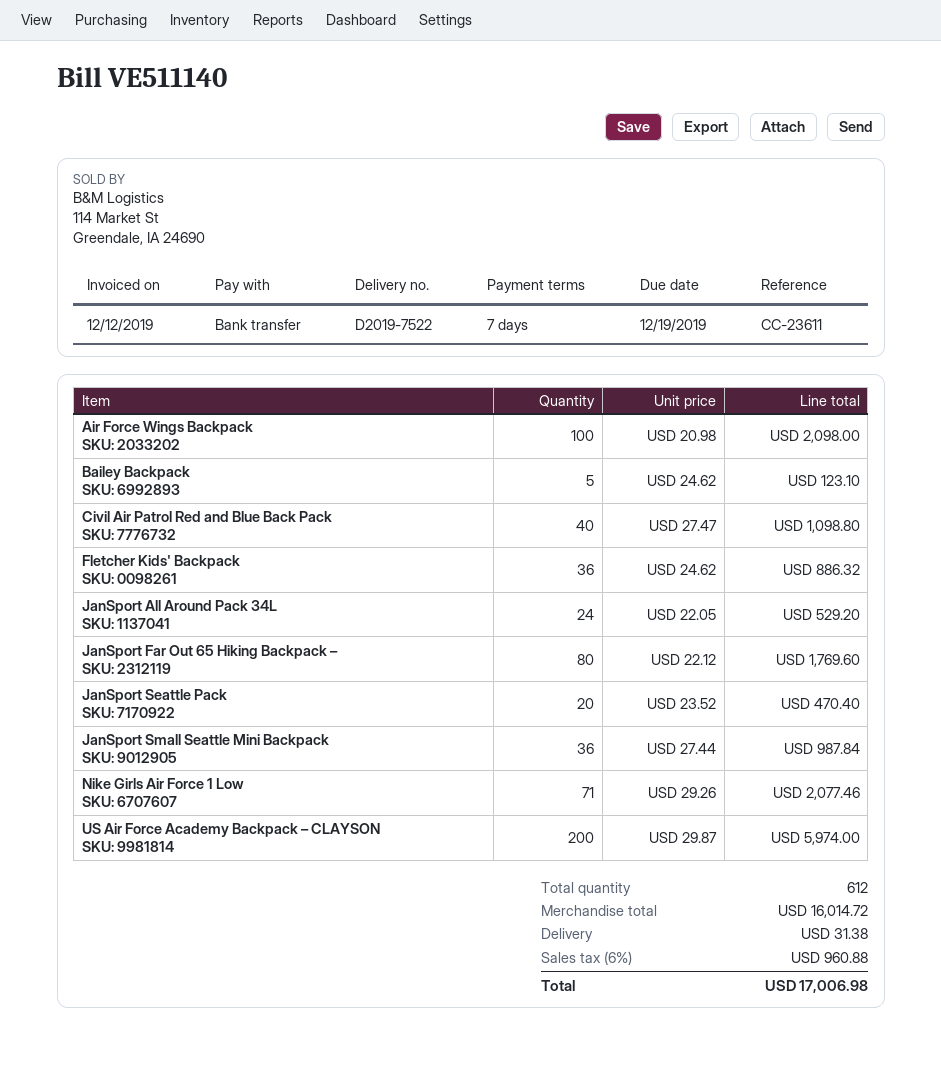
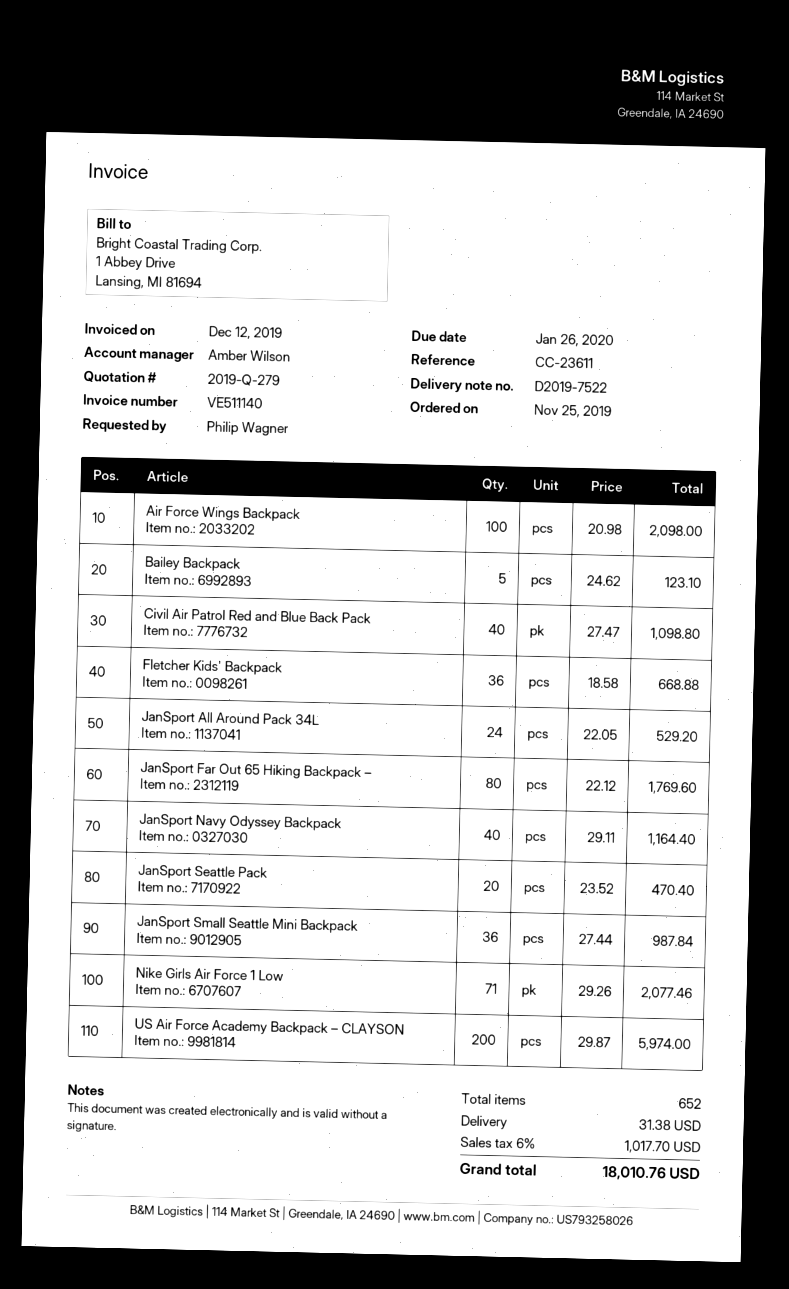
due date: 2019-12-19 -> 2020-01-26
Fletcher Kids' Backpack: 36 x 24.62 = 886.32 -> 36 x 18.58 = 668.88
JanSport Navy Odyssey Backpack: none -> 40 x 29.11 = 1164.40
total quantity: 612 -> 652
tax: 6% = 960.88 -> 6% = 1017.70
total: 17006.98 -> 18010.76

